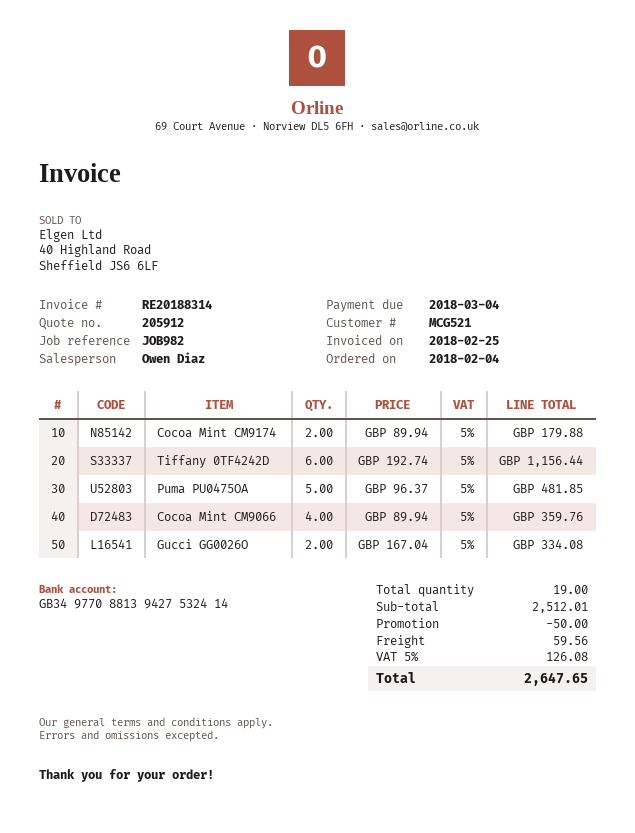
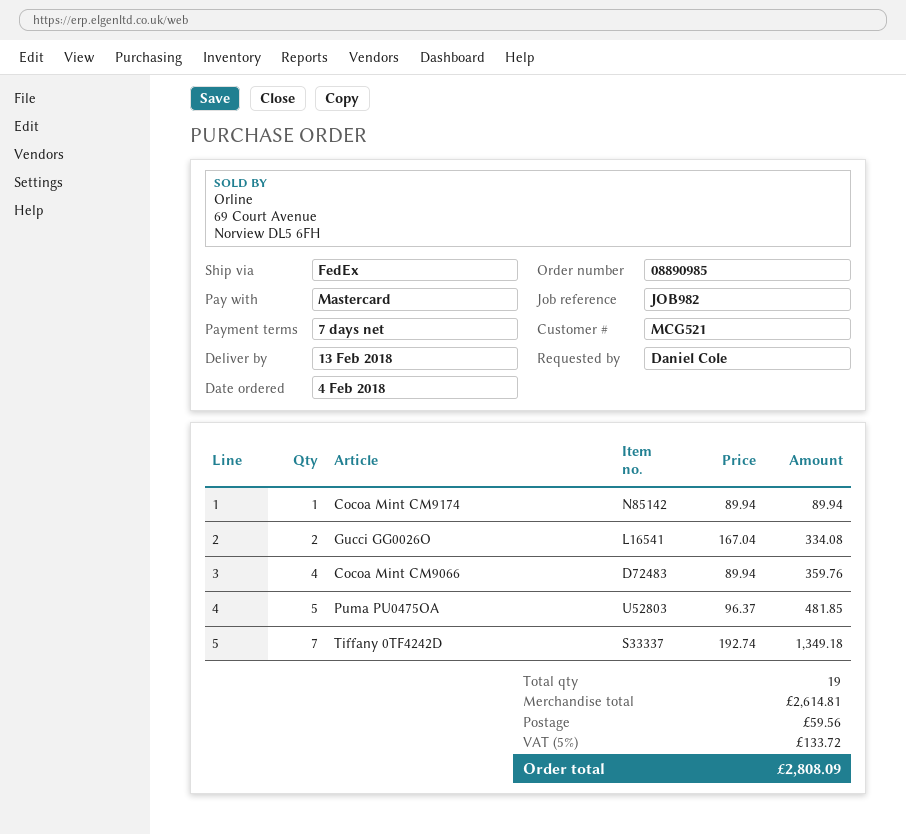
Cocoa Mint CM9174: 2 x 89.94 = 179.88 -> 1 x 89.94 = 89.94
Tiffany 0TF4242D: 6 x 192.74 = 1156.44 -> 7 x 192.74 = 1349.18
subtotal: 2512.01 -> 2614.81
discount: 50.00 -> none
tax: 5% = 126.08 -> 5% = 133.72
total: 2647.65 -> 2808.09

